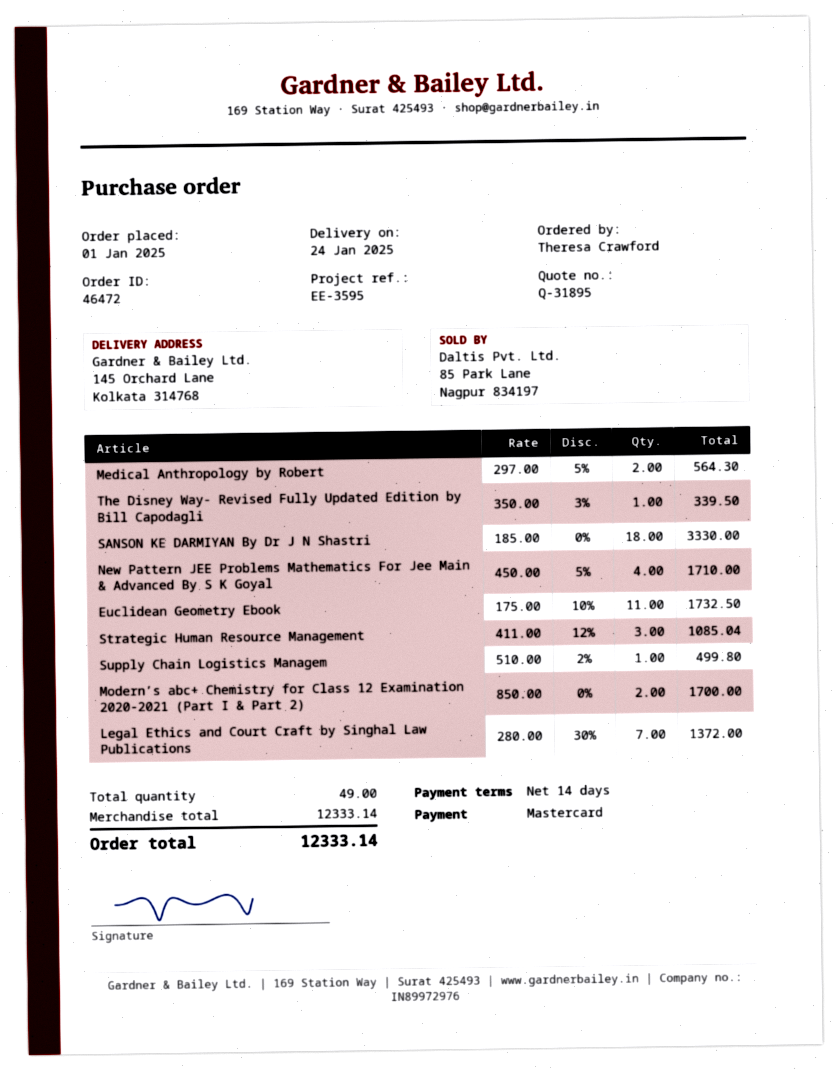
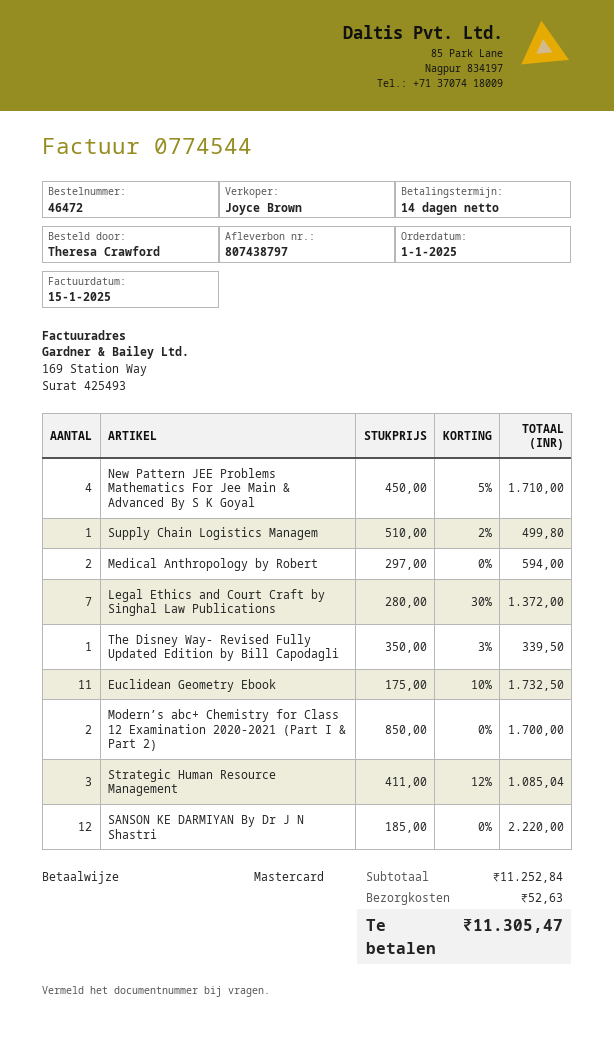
Medical Anthropology by Robert: 2 x 297.00 - 5% = 564.30 -> 2 x 297.00 = 594.00
SANSON KE DARMIYAN By Dr J N Shastri: 18 x 185.00 = 3330.00 -> 12 x 185.00 = 2220.00
subtotal: 12333.14 -> 11252.84
shipping: none -> 52.63
total: 12333.14 -> 11305.47

